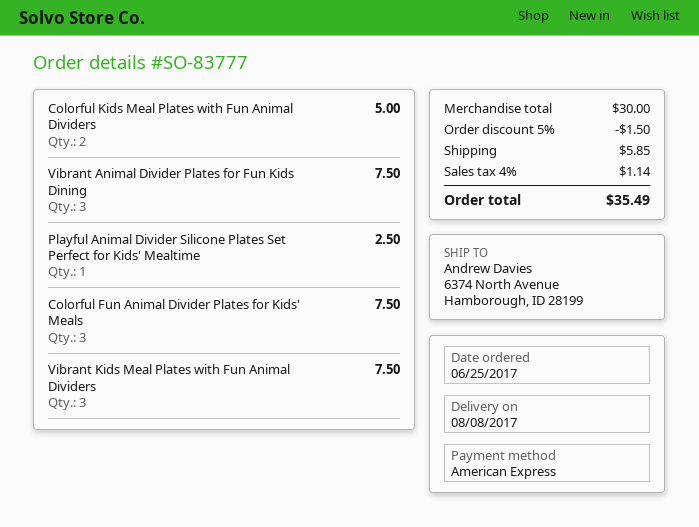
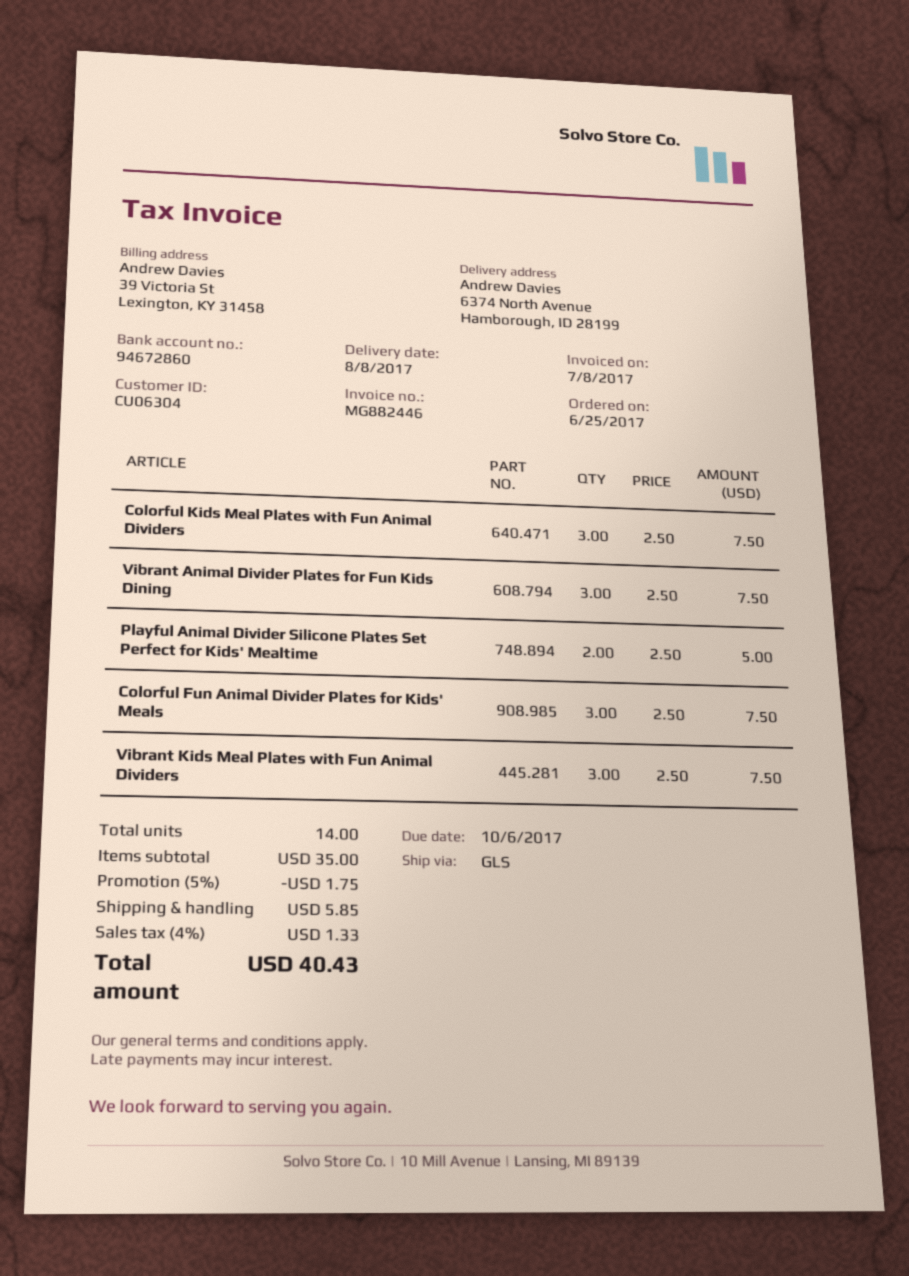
Colorful Kids Meal Plates with Fun Animal Dividers: 2 for 5.00 -> 3 for 7.50
Playful Animal Divider Silicone Plates Set Perfect for Kids' Mealtime: 1 for 2.50 -> 2 for 5.00
subtotal: 30.00 -> 35.00
discount: 5% = 1.50 -> 5% = 1.75
tax: 4% = 1.14 -> 4% = 1.33
total: 35.49 -> 40.43

